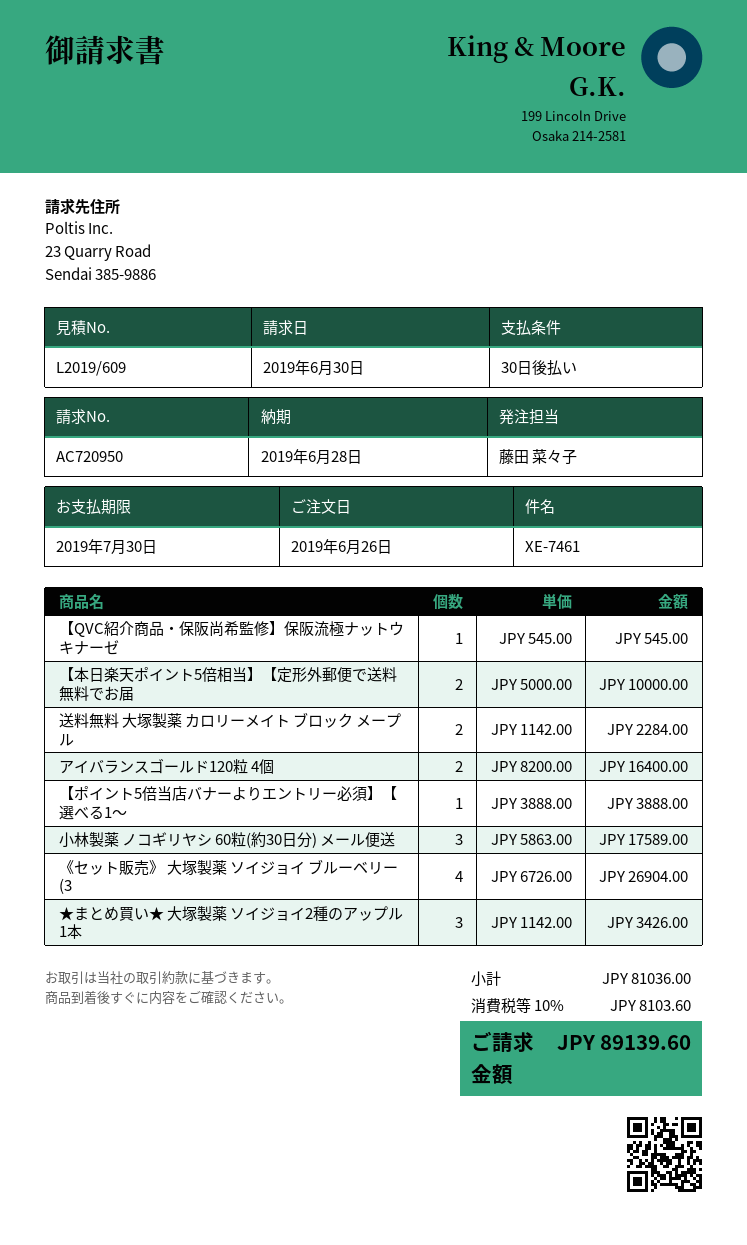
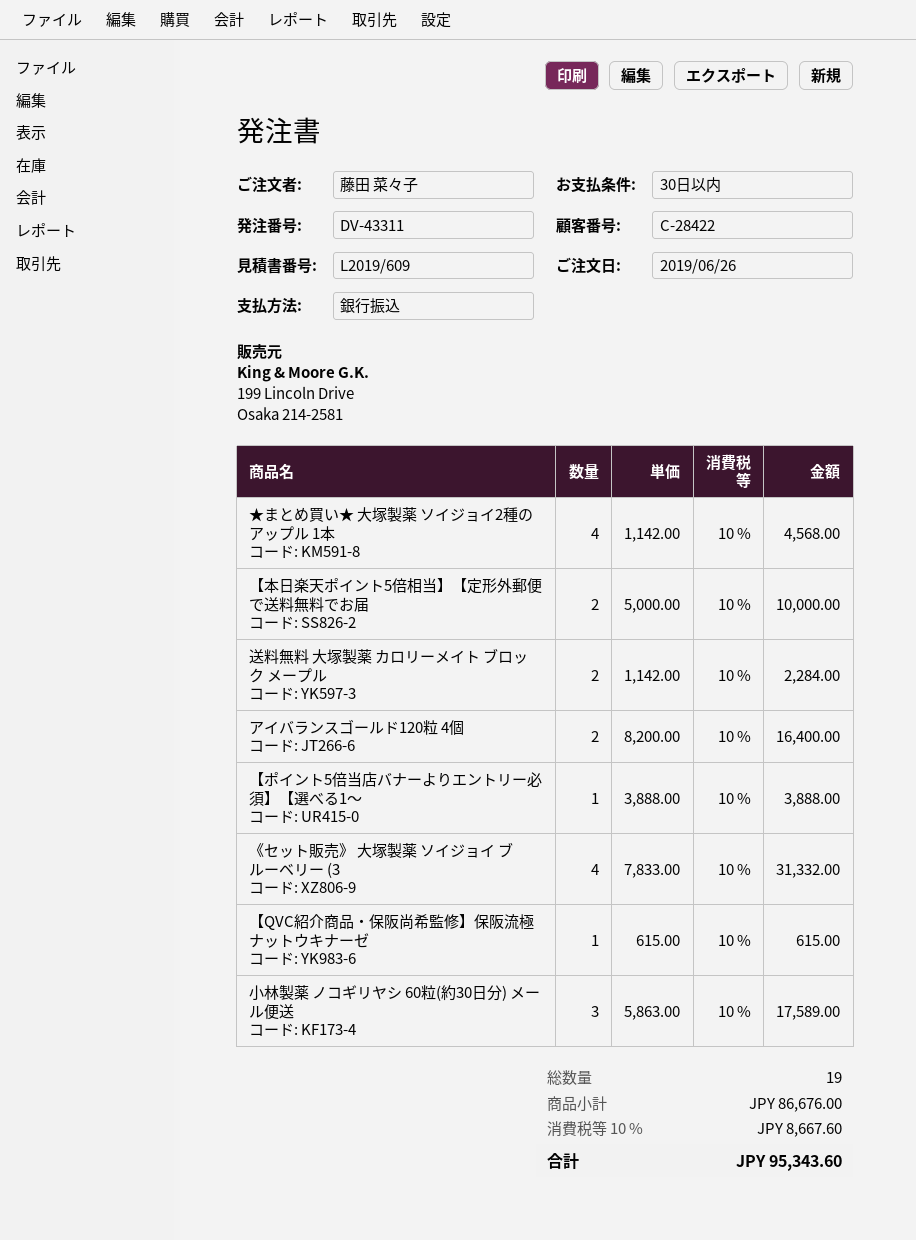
【QVC紹介商品・保阪尚希監修】保阪流極ナットウキナーゼ: 1 x 545.00 = 545.00 -> 1 x 615.00 = 615.00
《セット販売》 大塚製薬 ソイジョイ ブルーベリー (3: 4 x 6726.00 = 26904.00 -> 4 x 7833.00 = 31332.00
★まとめ買い★ 大塚製薬 ソイジョイ2種のアップル 1本: 3 x 1142.00 = 3426.00 -> 4 x 1142.00 = 4568.00
subtotal: 81036.00 -> 86676.00
tax: 10% = 8103.60 -> 10% = 8667.60
total: 89139.60 -> 95343.60

